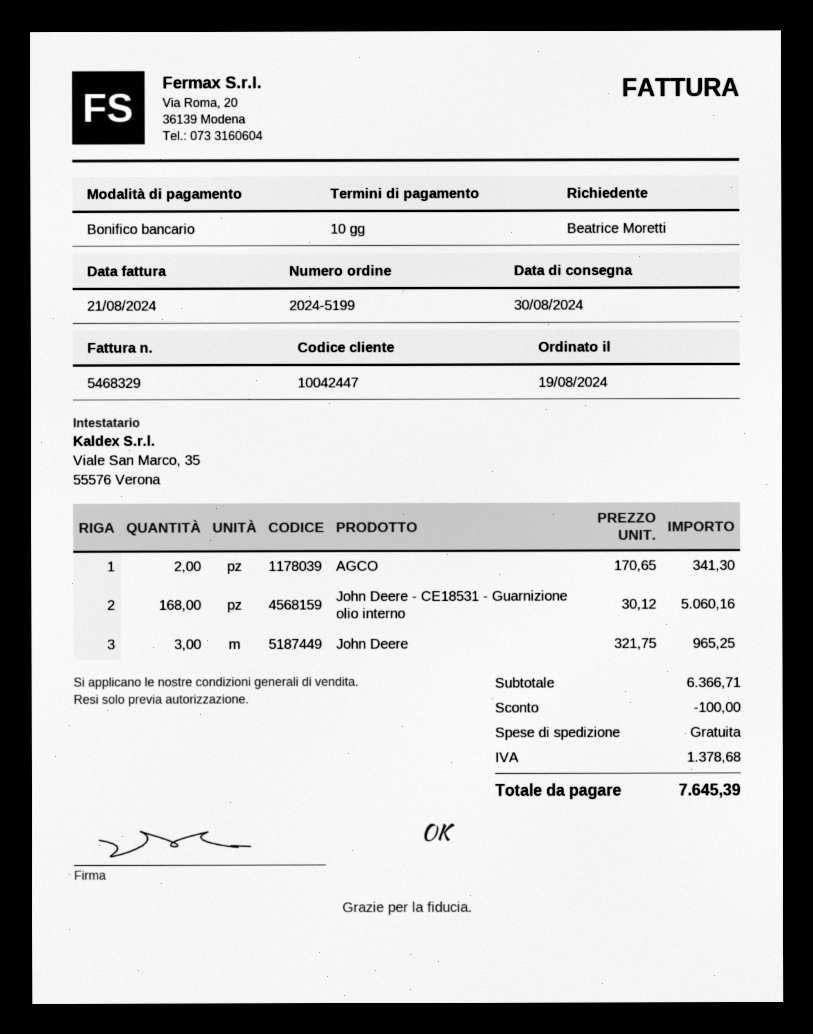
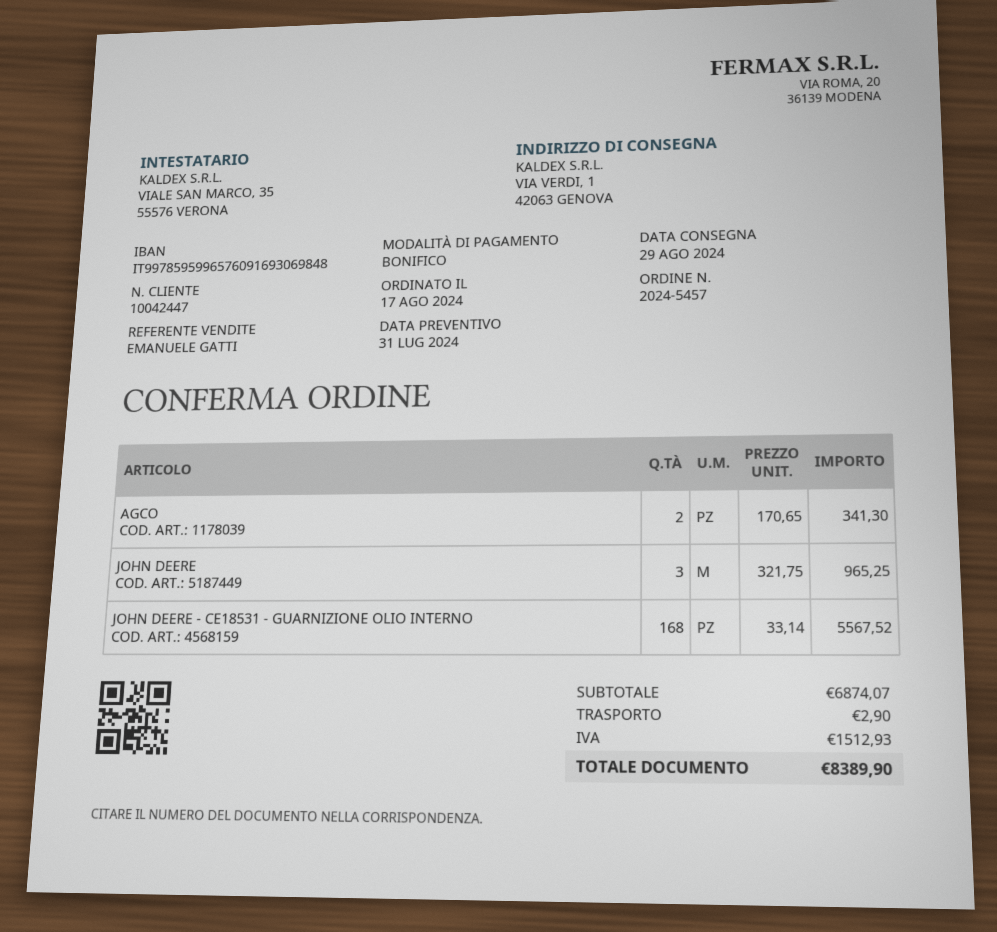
order number: 2024-5199 -> 2024-5457
order date: 2024-08-19 -> 2024-08-17
delivery date: 2024-08-30 -> 2024-08-29
John Deere - CE18531 - Guarnizione olio interno: 168 x 30.12 = 5060.16 -> 168 x 33.14 = 5567.52
subtotal: 6366.71 -> 6874.07
discount: 100.00 -> none
shipping: 0.00 -> 2.90
tax: 1378.68 -> 1512.93
total: 7645.39 -> 8389.90

